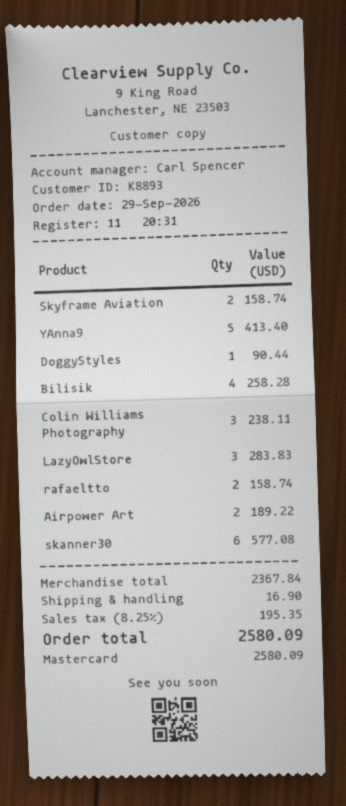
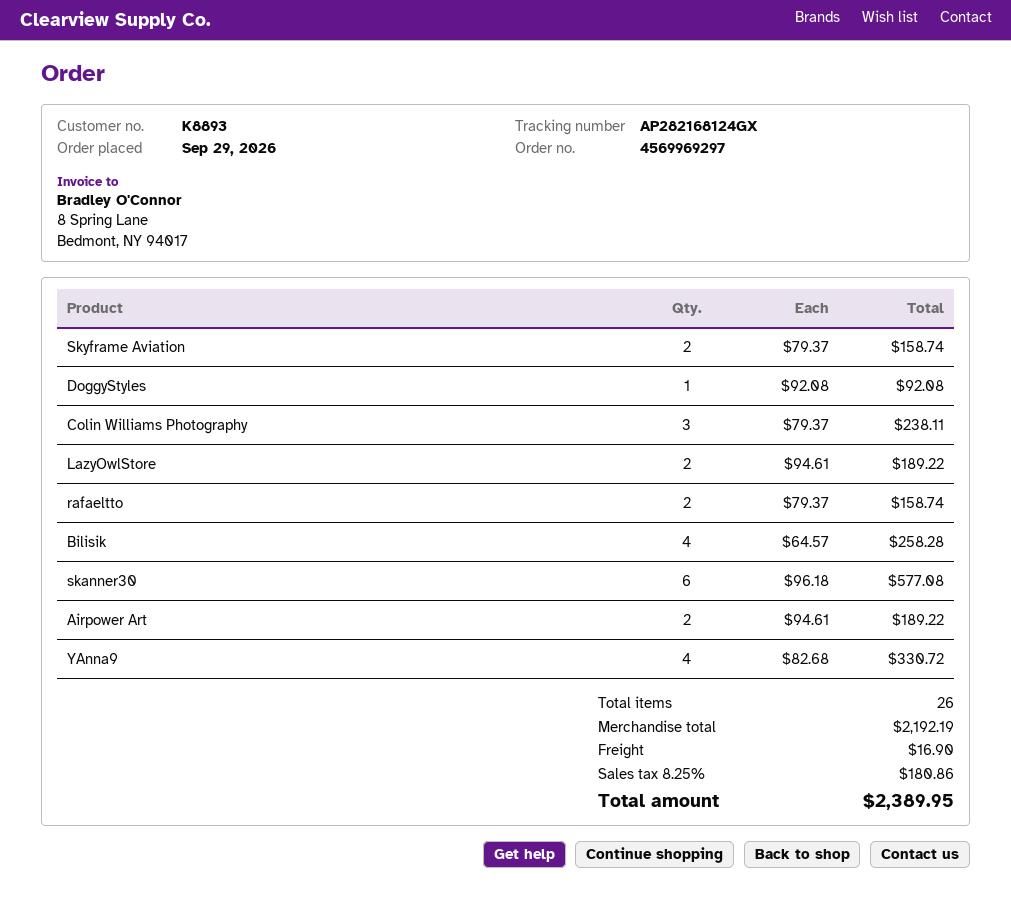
YAnna9: 5 for 413.40 -> 4 for 330.72
DoggyStyles: 1 for 90.44 -> 1 for 92.08
LazyOwlStore: 3 for 283.83 -> 2 for 189.22
subtotal: 2367.84 -> 2192.19
tax: 8.25% = 195.35 -> 8.25% = 180.86
total: 2580.09 -> 2389.95

